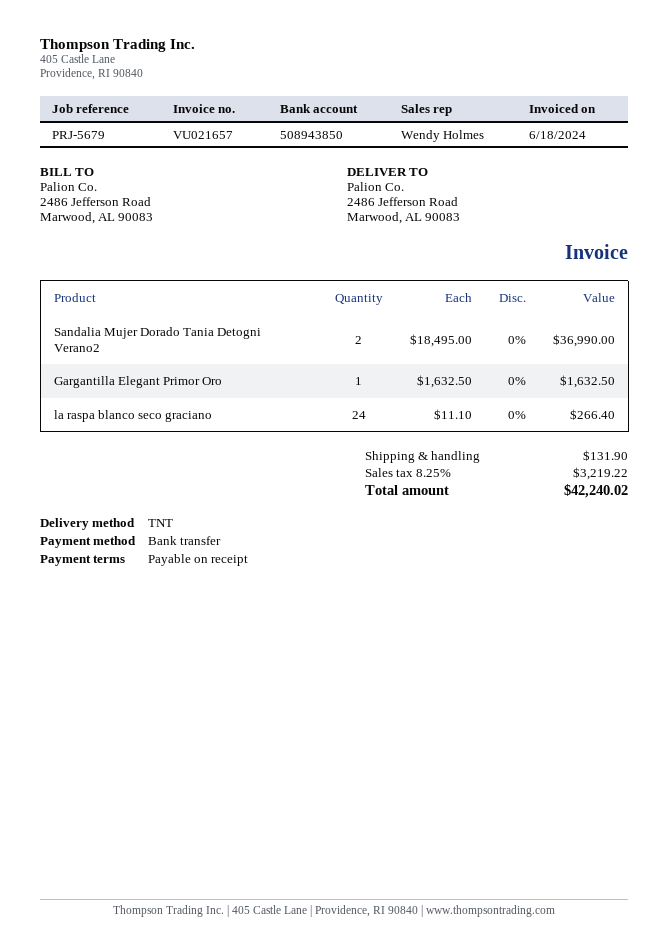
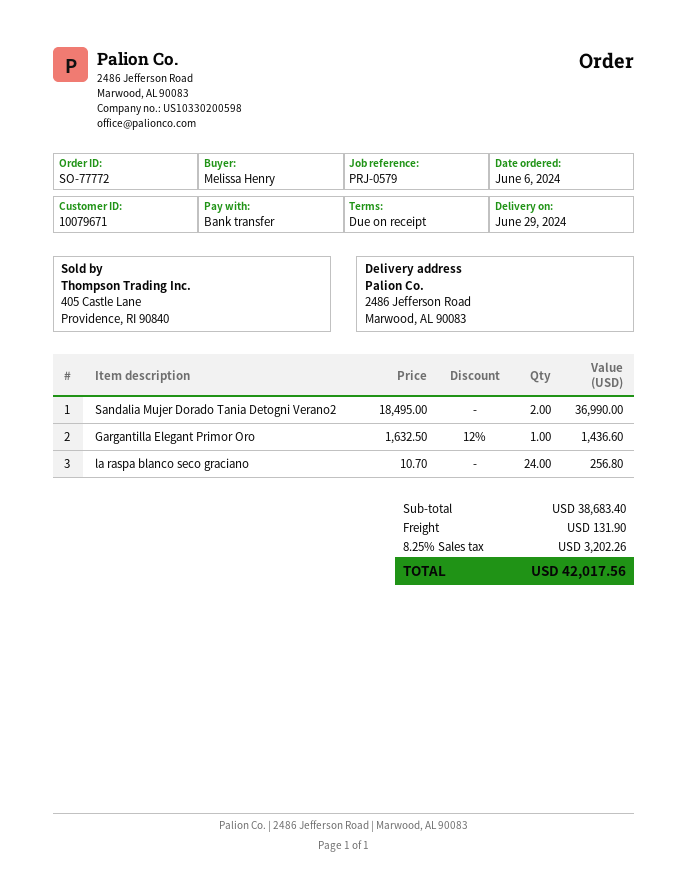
reference: PRJ-5679 -> PRJ-0579
Gargantilla Elegant Primor Oro: 1 x 1632.50 = 1632.50 -> 1 x 1632.50 - 12% = 1436.60
la raspa blanco seco graciano: 24 x 11.10 = 266.40 -> 24 x 10.70 = 256.80
tax: 8.25% = 3219.22 -> 8.25% = 3202.26
total: 42240.02 -> 42017.56

